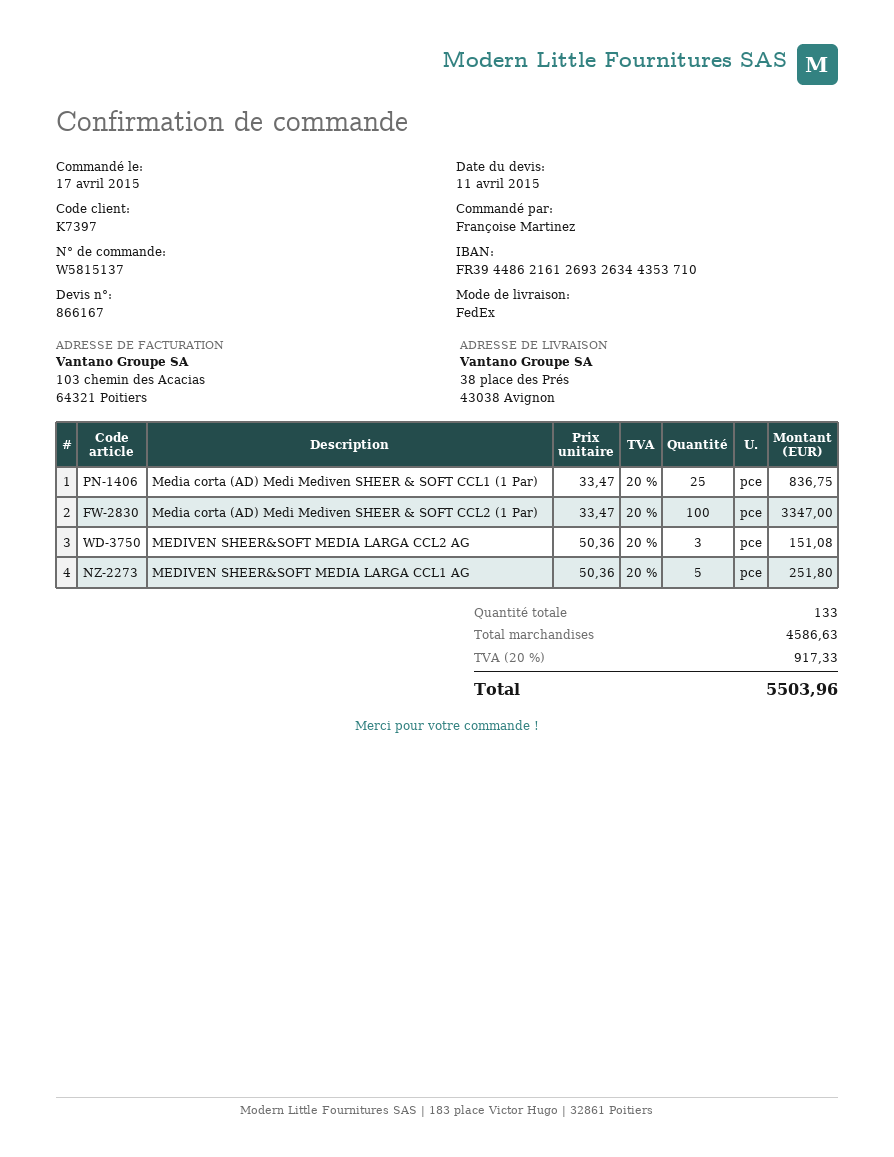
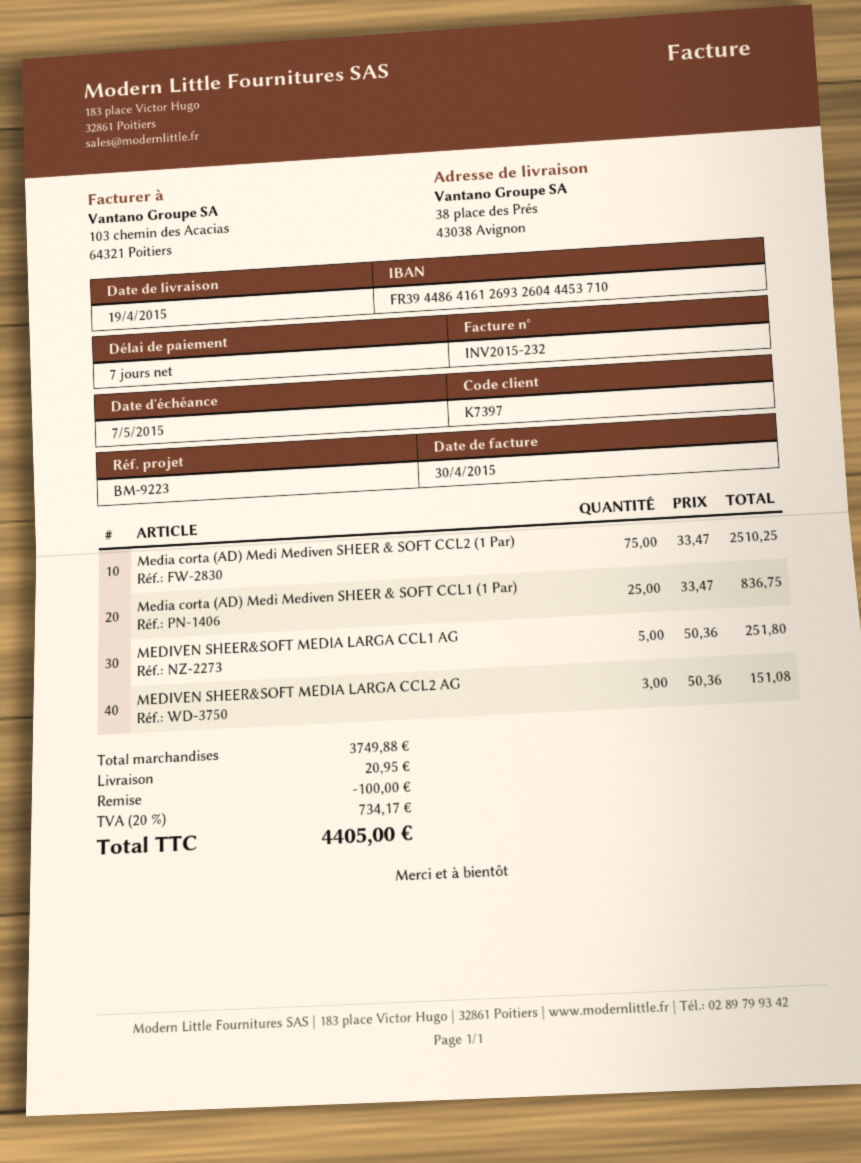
bank account: FR3944862161269326344353710 -> FR3944864161269326044453710
Media corta (AD) Medi Mediven SHEER & SOFT CCL2 (1 Par): 100 x 33.47 = 3347.00 -> 75 x 33.47 = 2510.25
subtotal: 4586.63 -> 3749.88
discount: none -> 100.00
shipping: none -> 20.95
tax: 20% = 917.33 -> 20% = 734.17
total: 5503.96 -> 4405.00

